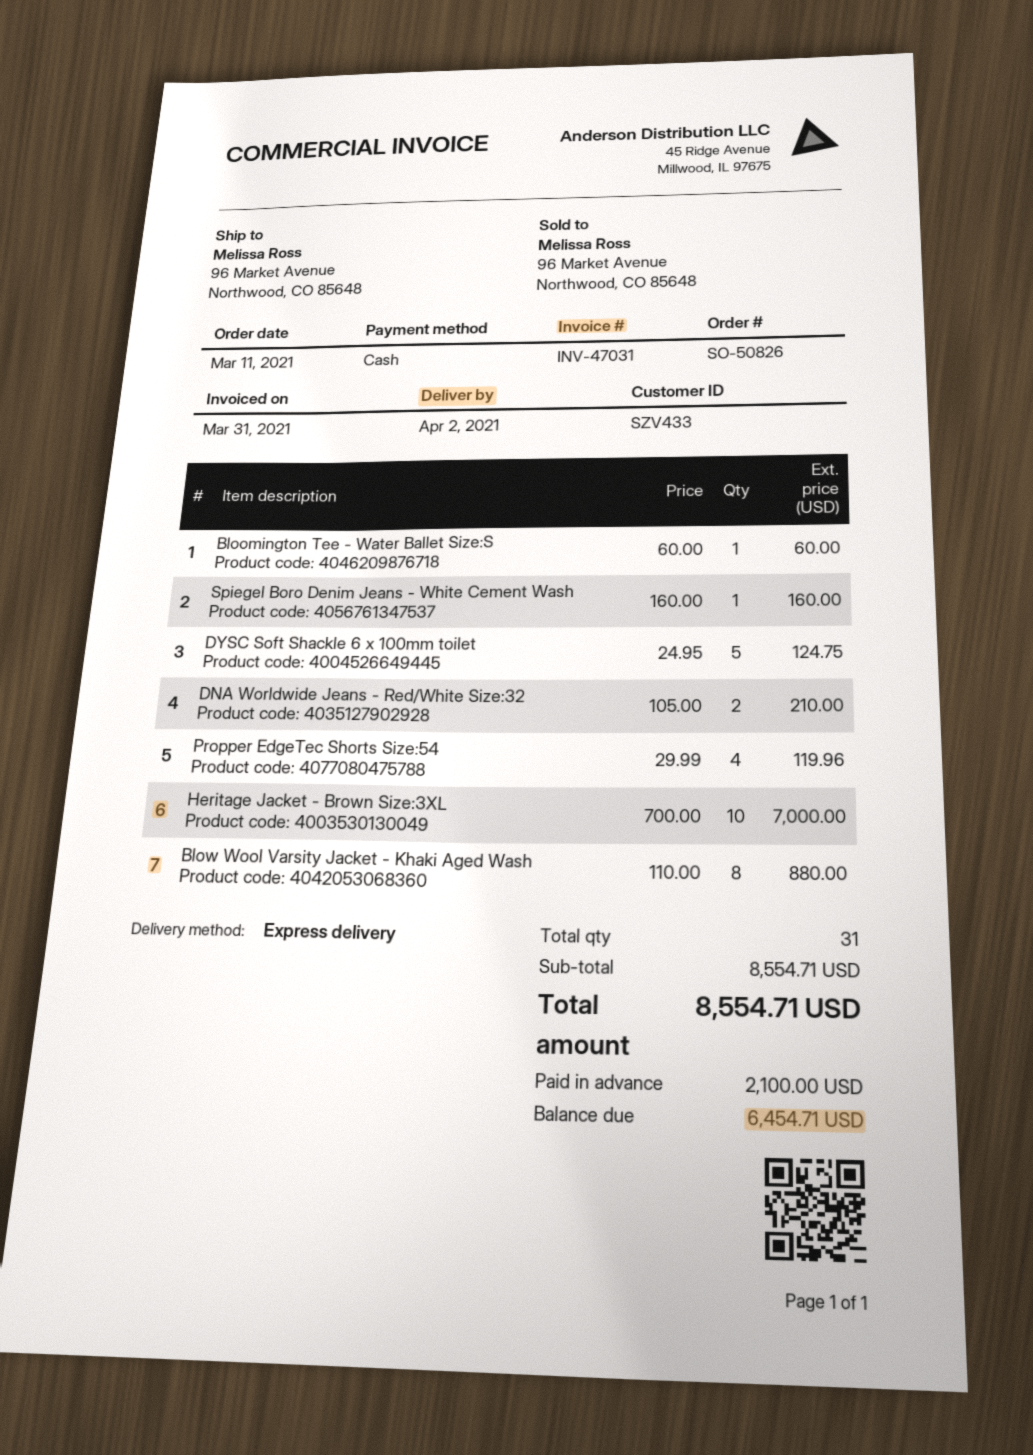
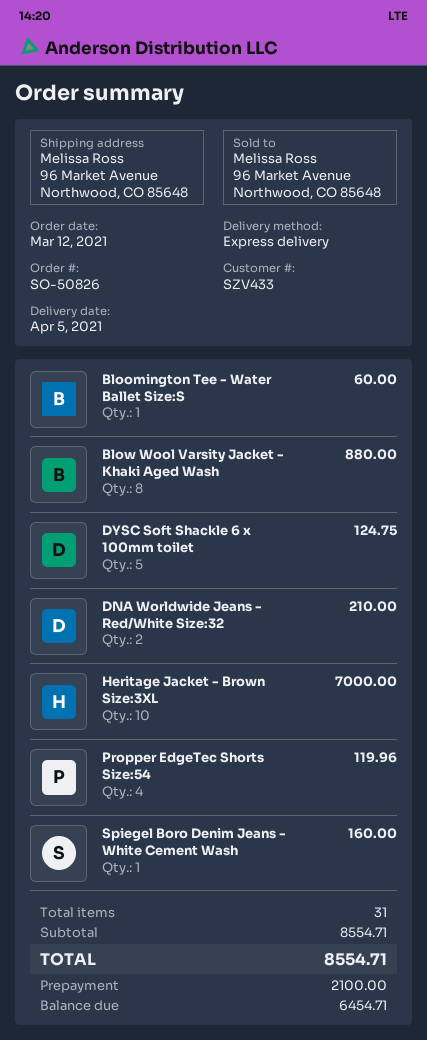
order date: 2021-03-11 -> 2021-03-12
delivery date: 2021-04-02 -> 2021-04-05

